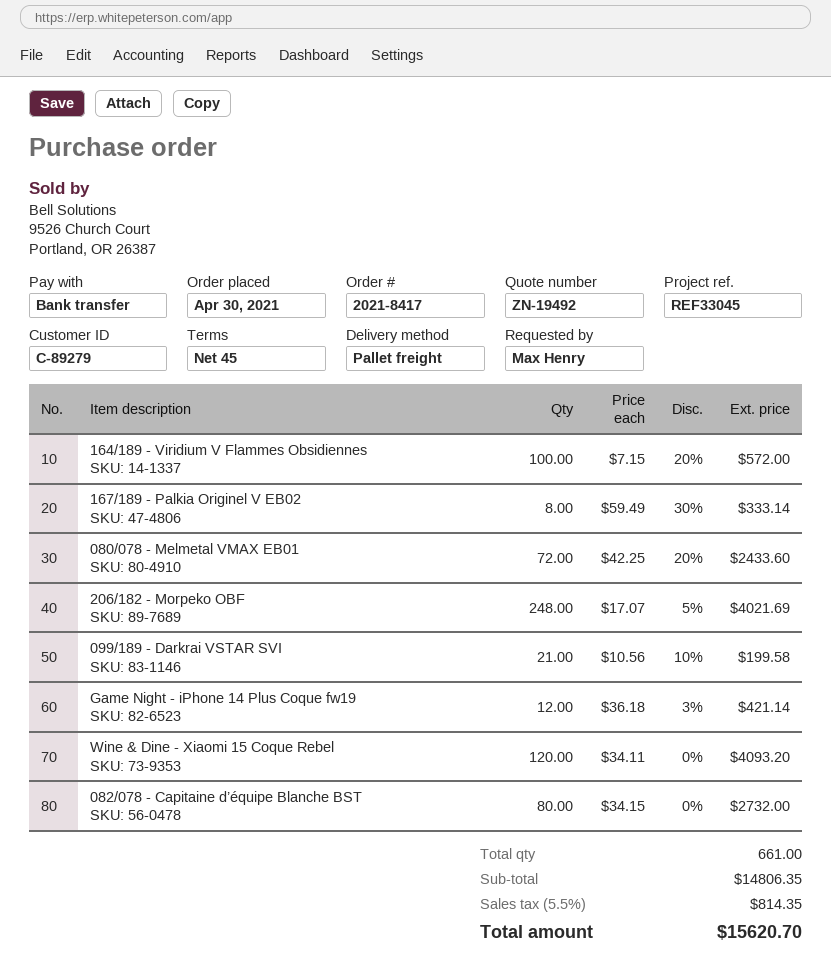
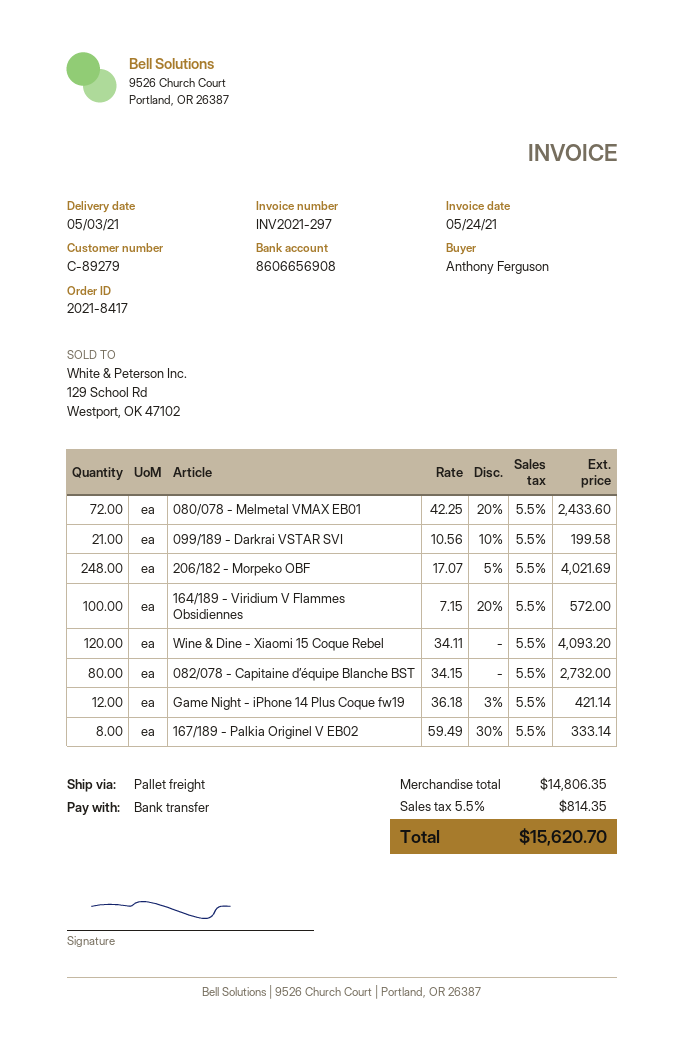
ordered by: Max Henry -> Anthony Ferguson

